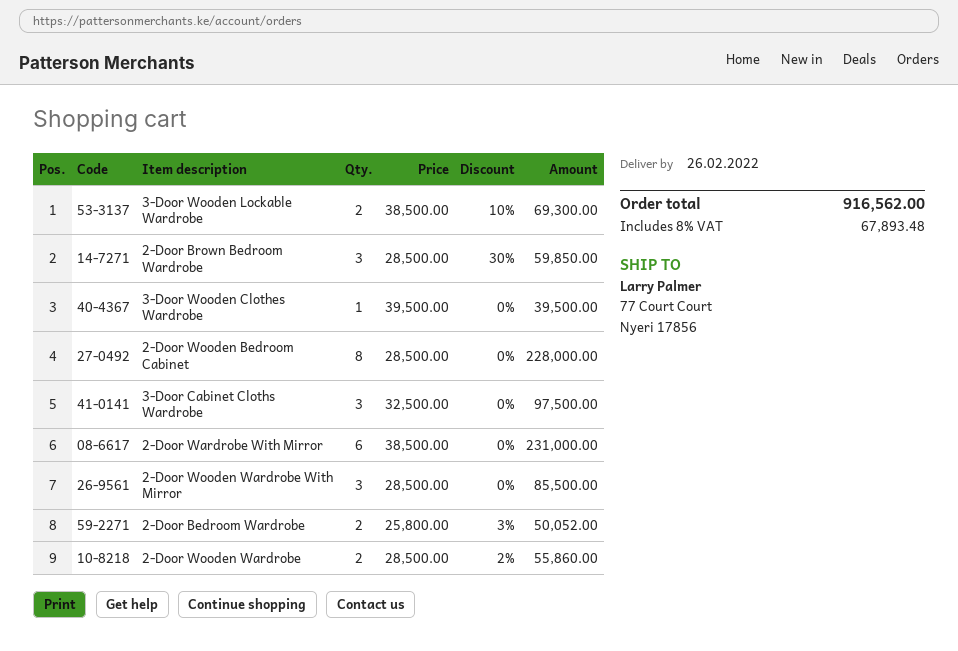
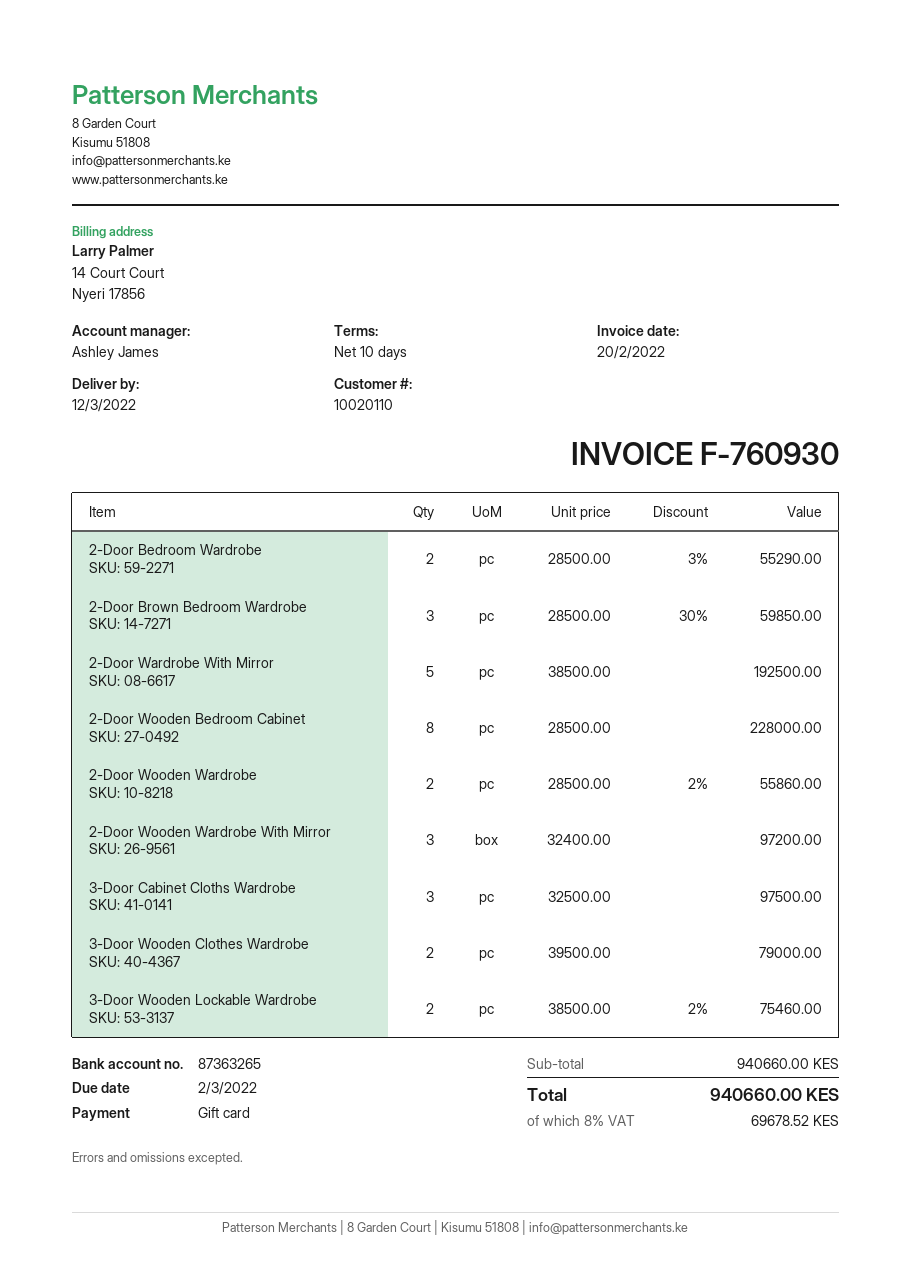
delivery date: 2022-02-26 -> 2022-03-12
3-Door Wooden Lockable Wardrobe: 2 x 38500.00 - 10% = 69300.00 -> 2 x 38500.00 - 2% = 75460.00
3-Door Wooden Clothes Wardrobe: 1 x 39500.00 = 39500.00 -> 2 x 39500.00 = 79000.00
2-Door Wardrobe With Mirror: 6 x 38500.00 = 231000.00 -> 5 x 38500.00 = 192500.00
2-Door Wooden Wardrobe With Mirror: 3 x 28500.00 = 85500.00 -> 3 x 32400.00 = 97200.00
2-Door Bedroom Wardrobe: 2 x 25800.00 - 3% = 50052.00 -> 2 x 28500.00 - 3% = 55290.00
tax: 8% = 67893.48 -> 8% = 69678.52
total: 916562.00 -> 940660.00

